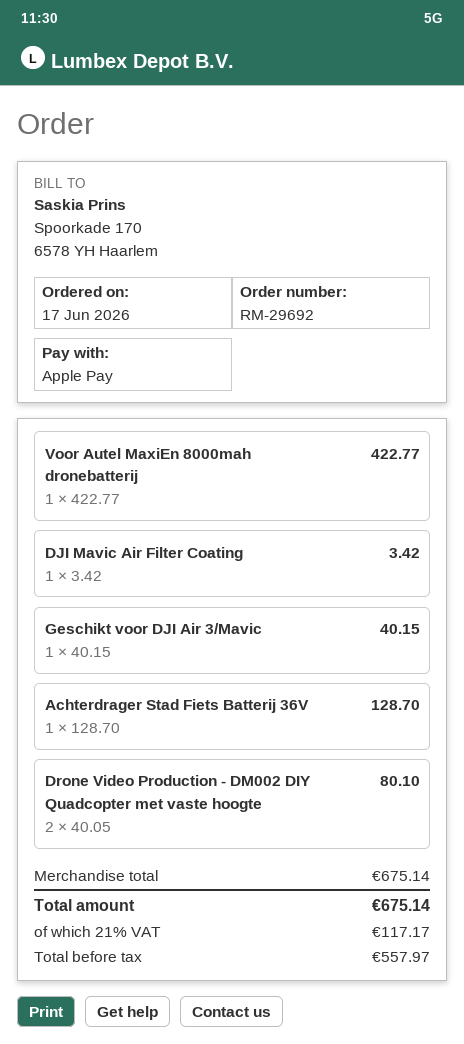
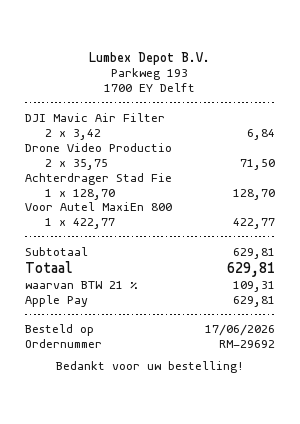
DJI Mavic Air Filter Coating: 1 x 3.42 = 3.42 -> 2 x 3.42 = 6.84
Geschikt voor DJI Air 3/Mavic: 1 x 40.15 = 40.15 -> none
Drone Video Production - DM002 DIY Quadcopter met vaste hoogte: 2 x 40.05 = 80.10 -> 2 x 35.75 = 71.50
subtotal: 675.14 -> 629.81
tax: 21% = 117.17 -> 21% = 109.31
total: 675.14 -> 629.81

